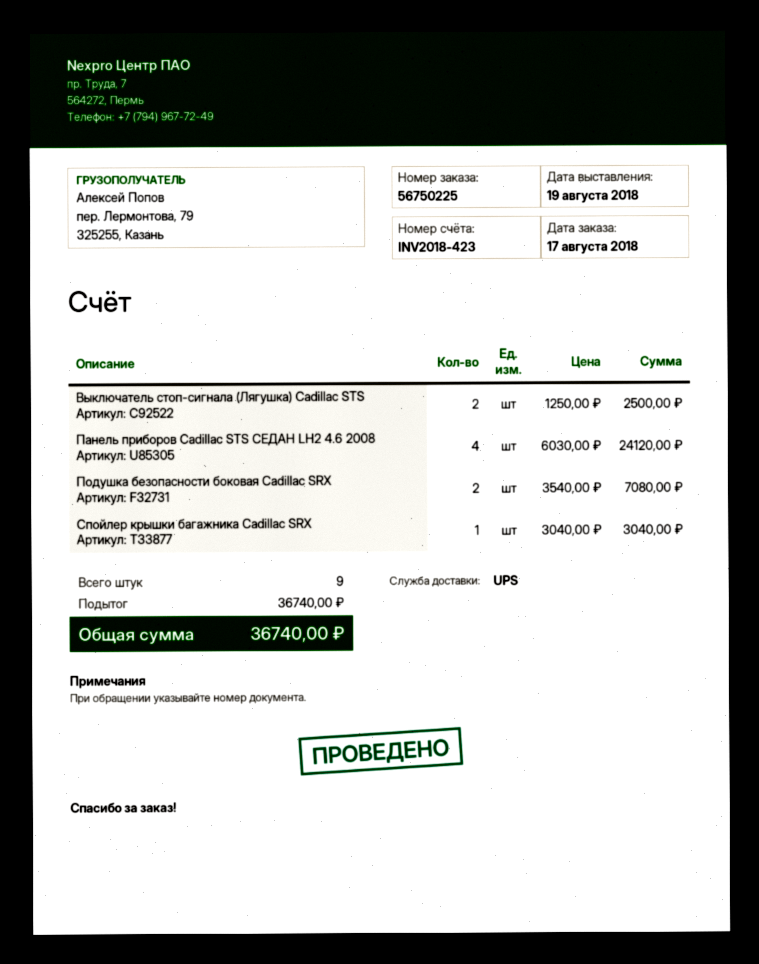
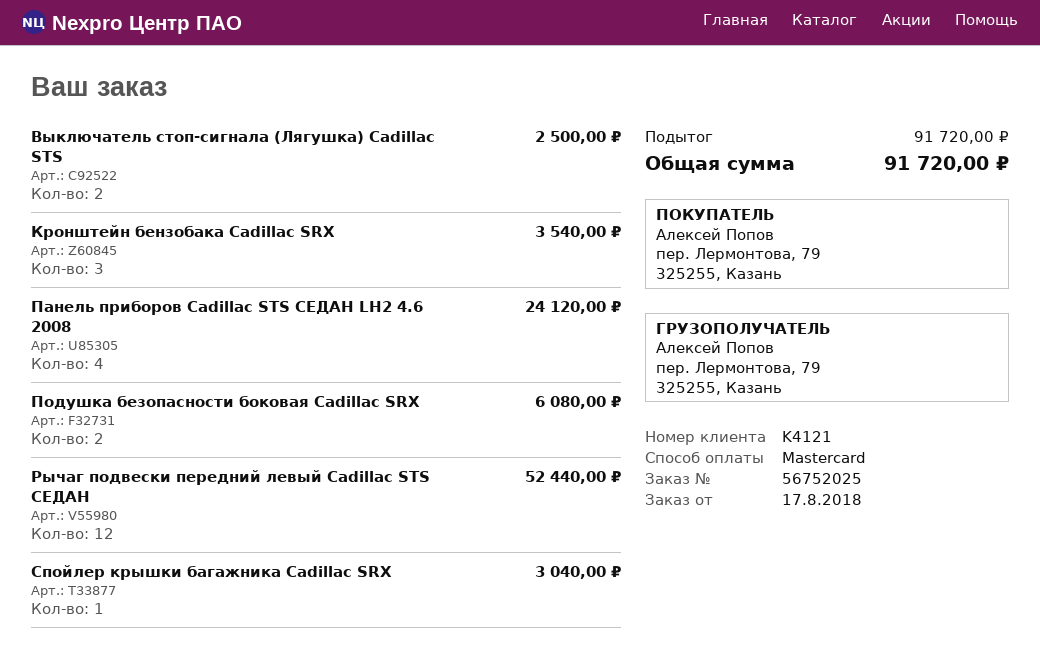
order number: 56750225 -> 56752025
Подушка безопасности боковая Cadillac SRX: 2 for 7080.00 -> 2 for 6080.00
Кронштейн бензобака Cadillac SRX: none -> 3 for 3540.00
Рычаг подвески передний левый Cadillac STS СЕДАН: none -> 12 for 52440.00
subtotal: 36740.00 -> 91720.00
total: 36740.00 -> 91720.00

